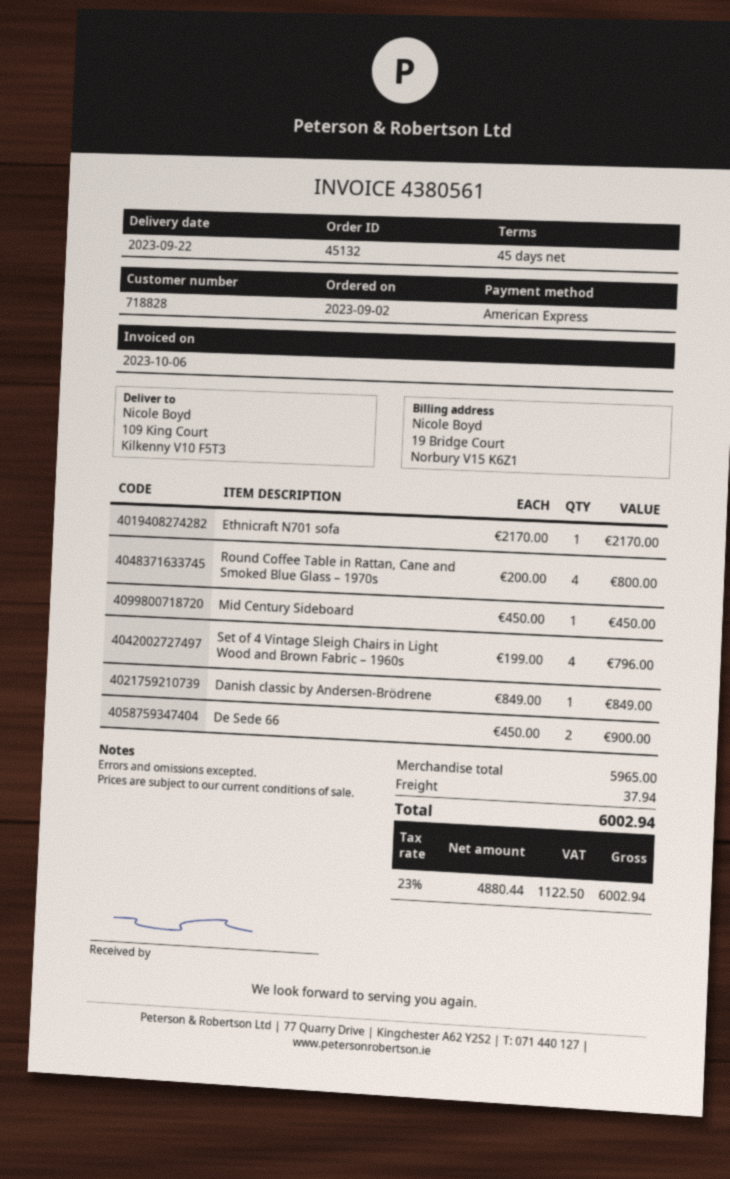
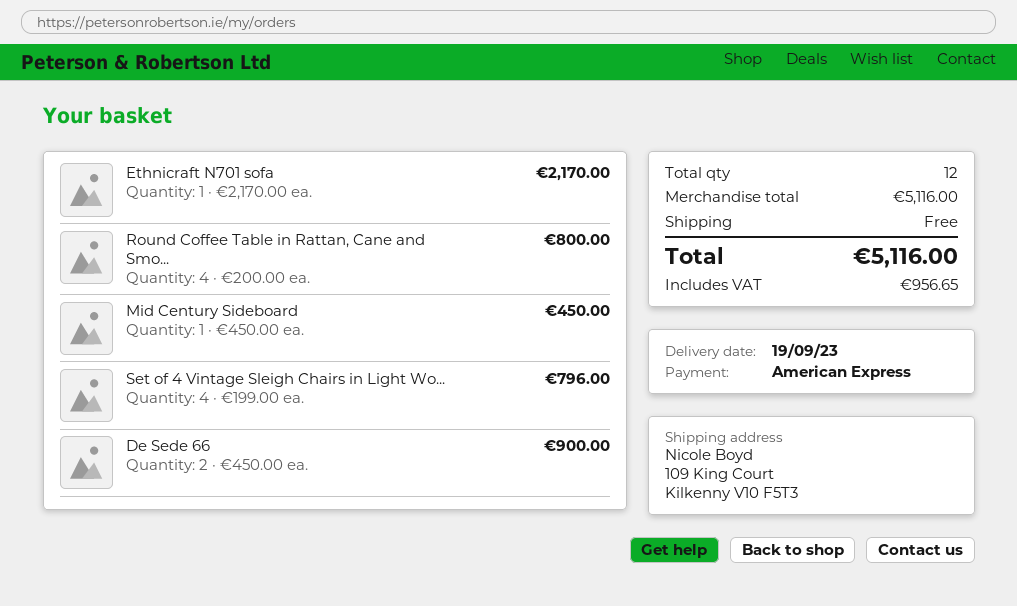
delivery date: 2023-09-22 -> 2023-09-19
Danish classic by Andersen-Brödrene: 1 x 849.00 = 849.00 -> none
subtotal: 5965.00 -> 5116.00
shipping: 37.94 -> 0.00
tax: 1122.50 -> 956.65
total: 6002.94 -> 5116.00

